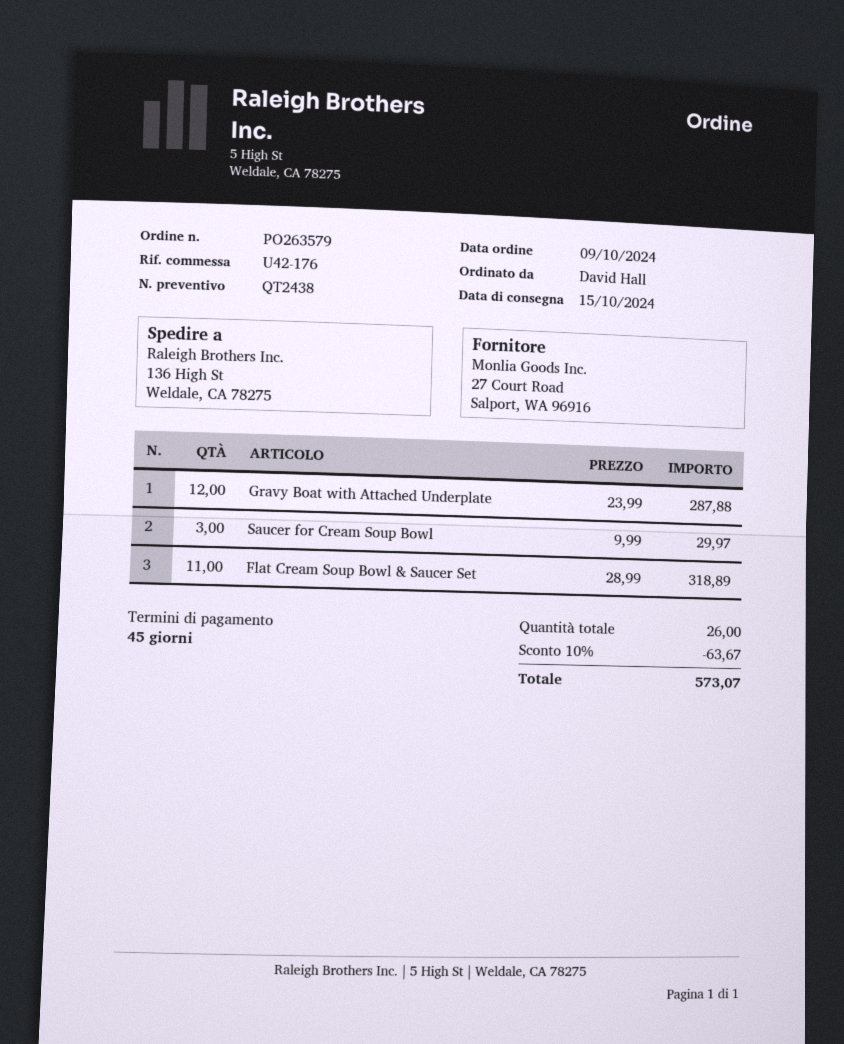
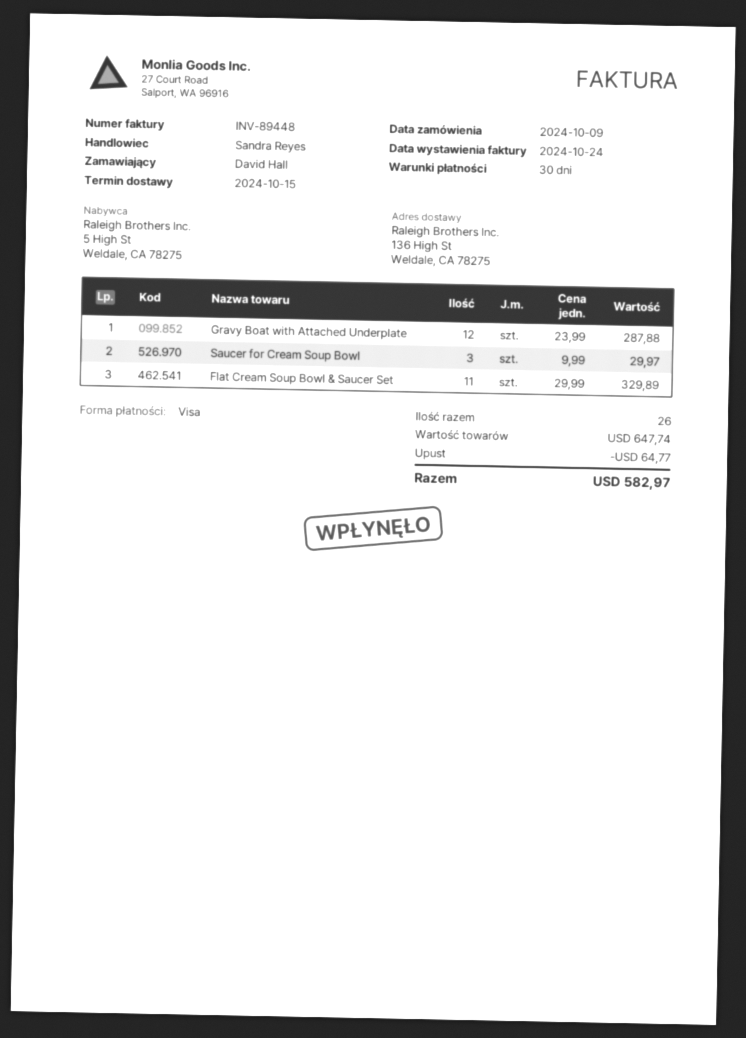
payment terms: 45 days -> 30 days
Flat Cream Soup Bowl & Saucer Set: 11 x 28.99 = 318.89 -> 11 x 29.99 = 329.89
discount: 63.67 -> 64.77
total: 573.07 -> 582.97

